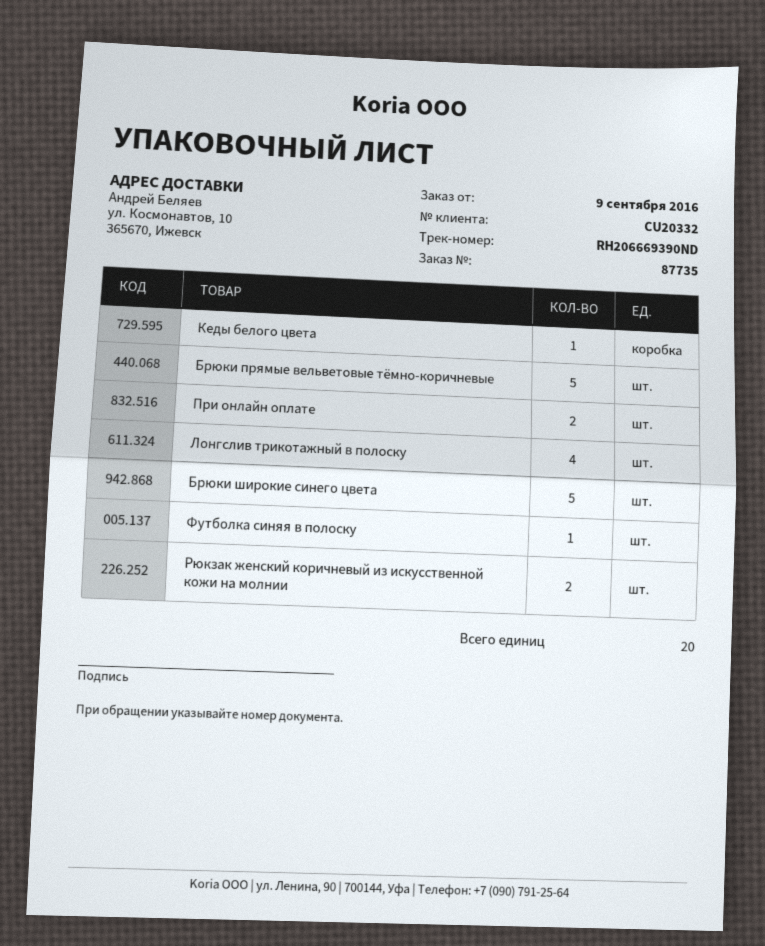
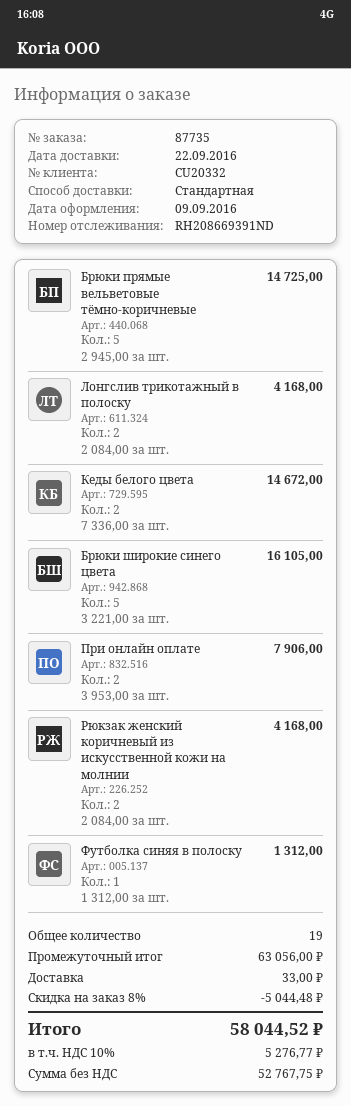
tracking number: RH206669390ND -> RH208669391ND
Кеды белого цвета: 1 -> 2
Лонгслив трикотажный в полоску: 4 -> 2
total quantity: 20 -> 19

